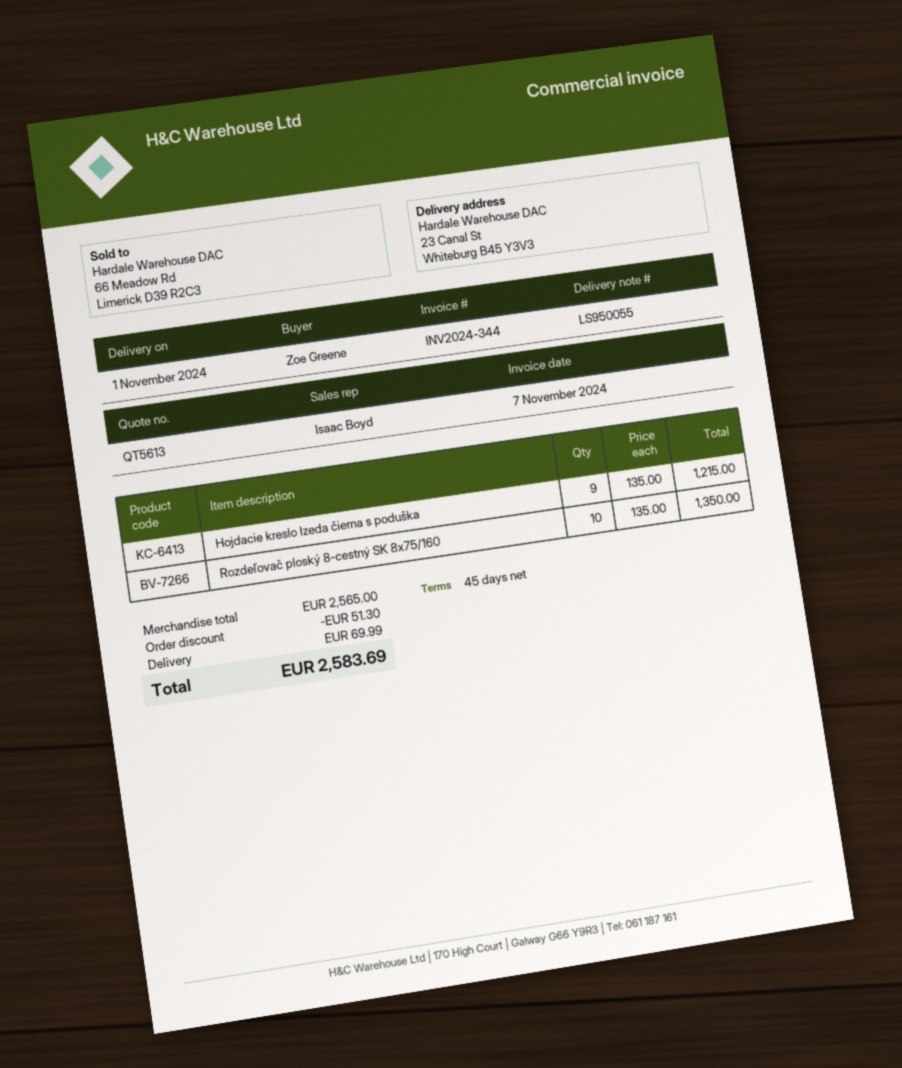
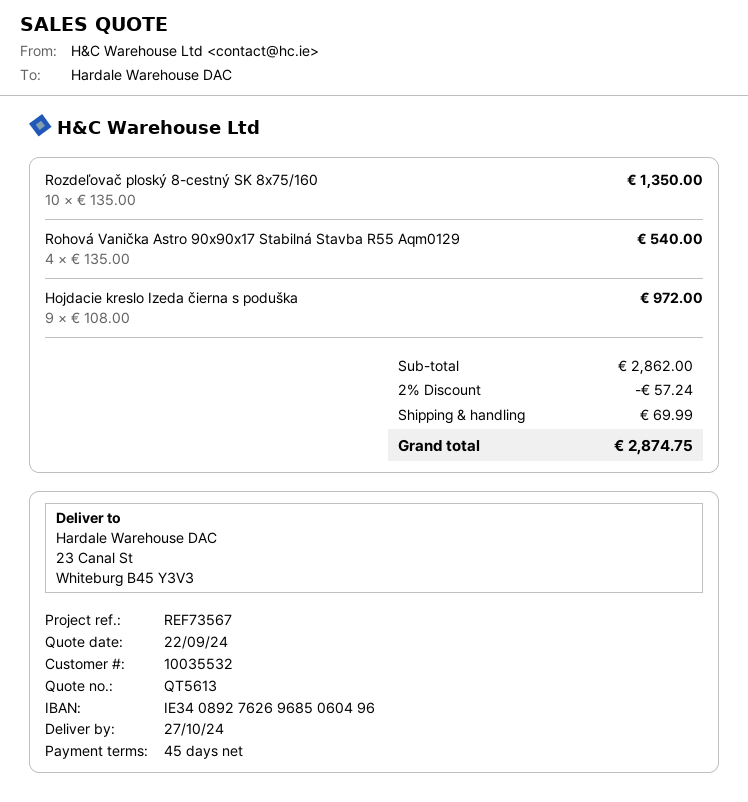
delivery date: 2024-11-01 -> 2024-10-27
Hojdacie kreslo Izeda čierna s poduška: 9 x 135.00 = 1215.00 -> 9 x 108.00 = 972.00
Rohová Vanička Astro 90x90x17 Stabilná Stavba R55 Aqm0129: none -> 4 x 135.00 = 540.00
subtotal: 2565.00 -> 2862.00
discount: 51.30 -> 57.24
total: 2583.69 -> 2874.75

